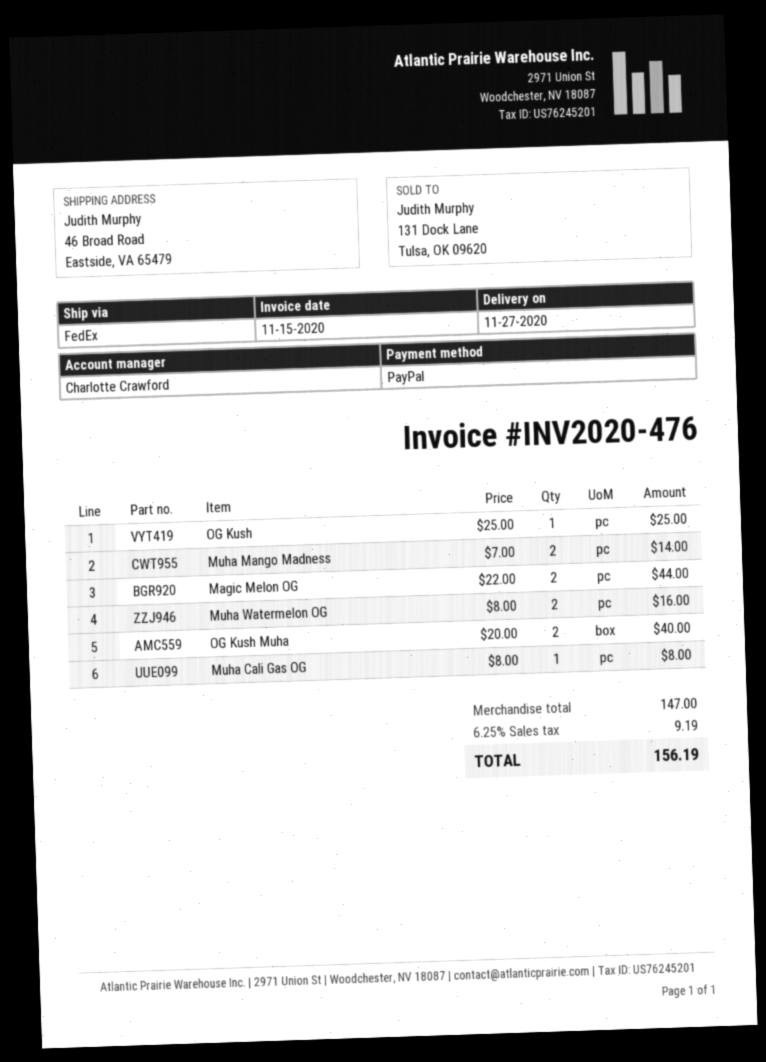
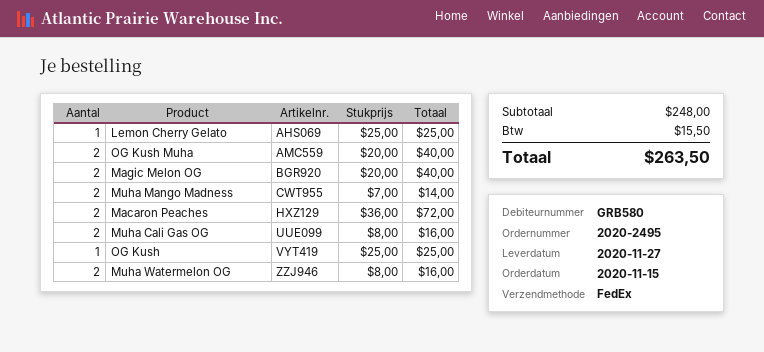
Magic Melon OG: 2 x 22.00 = 44.00 -> 2 x 20.00 = 40.00
Muha Cali Gas OG: 1 x 8.00 = 8.00 -> 2 x 8.00 = 16.00
Lemon Cherry Gelato: none -> 1 x 25.00 = 25.00
Macaron Peaches: none -> 2 x 36.00 = 72.00
subtotal: 147.00 -> 248.00
tax: 9.19 -> 15.50
total: 156.19 -> 263.50

